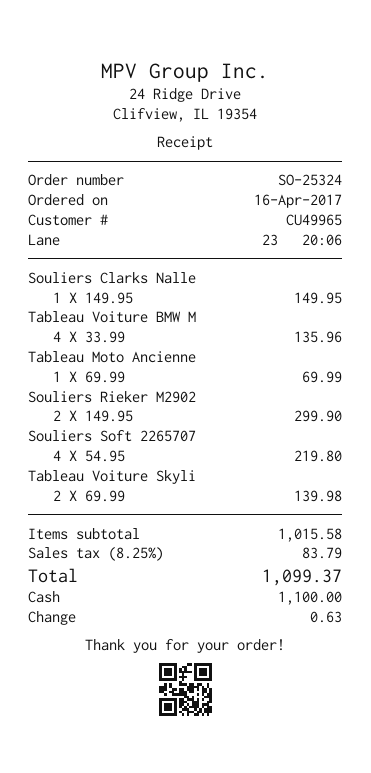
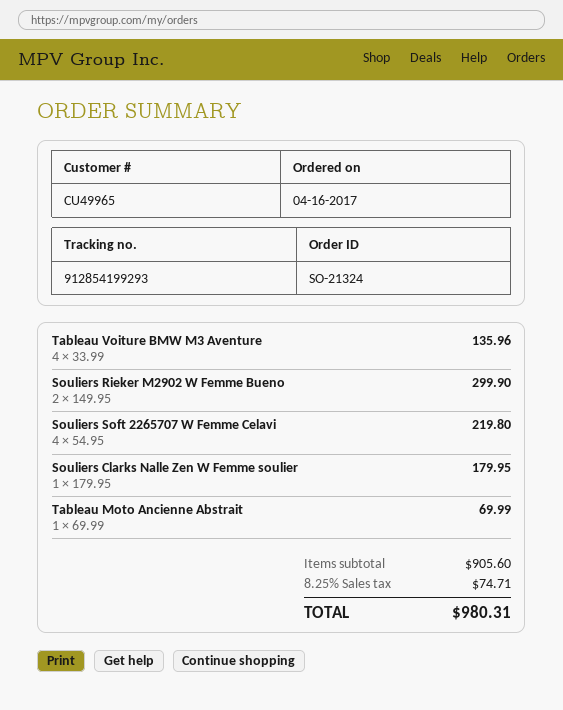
order number: SO-25324 -> SO-21324
Souliers Clarks Nalle: 1 x 149.95 = 149.95 -> 1 x 179.95 = 179.95
Tableau Voiture Skyli: 2 x 69.99 = 139.98 -> none
subtotal: 1015.58 -> 905.60
tax: 8.25% = 83.79 -> 8.25% = 74.71
total: 1099.37 -> 980.31

